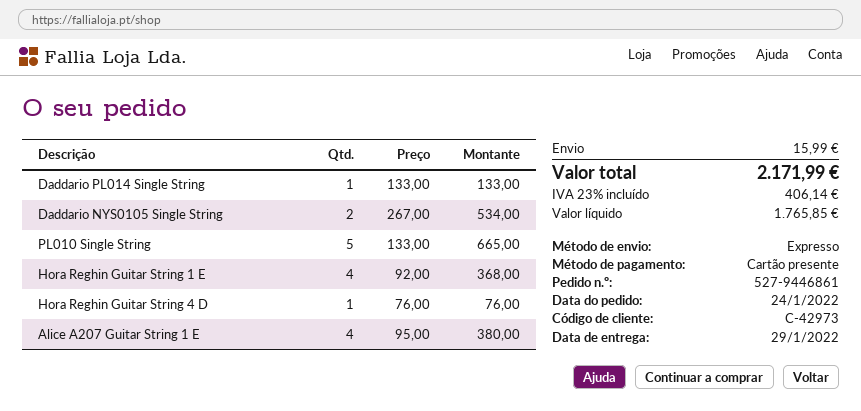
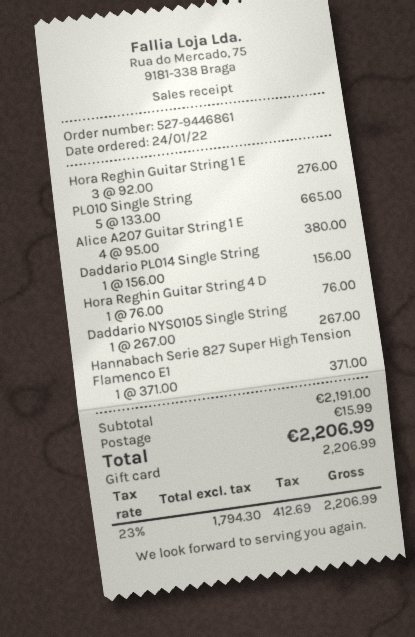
Daddario PL014 Single String: 1 x 133.00 = 133.00 -> 1 x 156.00 = 156.00
Daddario NYS0105 Single String: 2 x 267.00 = 534.00 -> 1 x 267.00 = 267.00
Hora Reghin Guitar String 1 E: 4 x 92.00 = 368.00 -> 3 x 92.00 = 276.00
Hannabach Serie 827 Super High Tension Flamenco E1: none -> 1 x 371.00 = 371.00
net: 1765.85 -> 1794.30
tax: 23% = 406.14 -> 23% = 412.69
total: 2171.99 -> 2206.99

